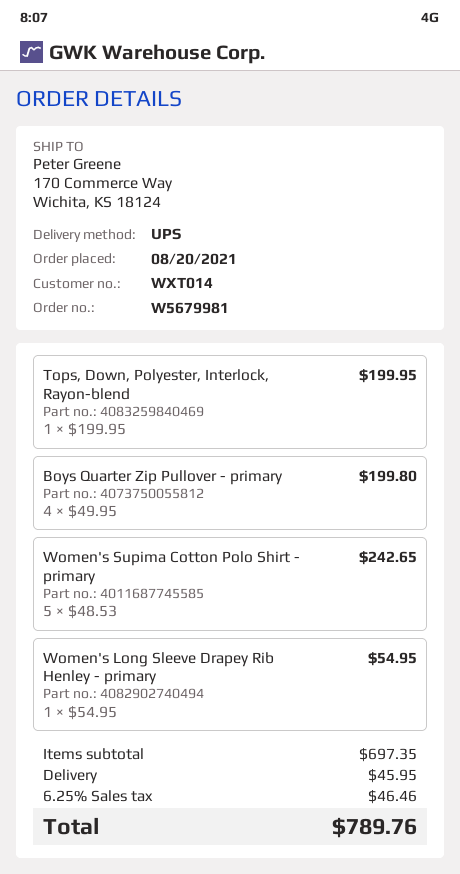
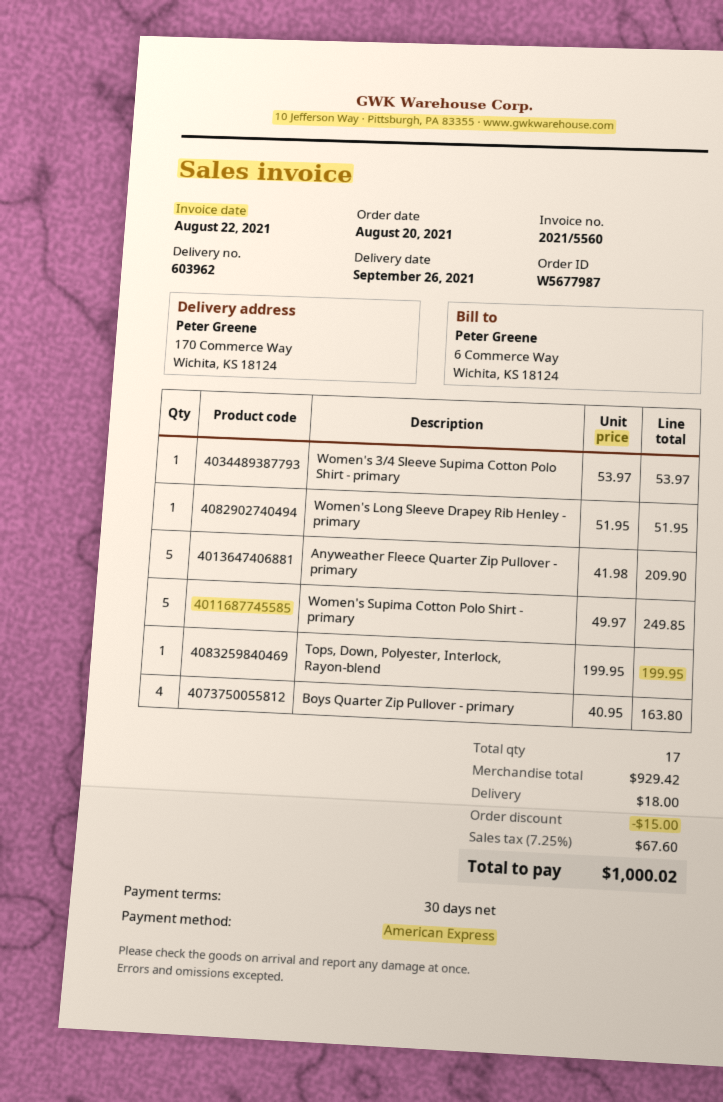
order number: W5679981 -> W5677987
Boys Quarter Zip Pullover - primary: 4 x 49.95 = 199.80 -> 4 x 40.95 = 163.80
Women's Supima Cotton Polo Shirt - primary: 5 x 48.53 = 242.65 -> 5 x 49.97 = 249.85
Women's Long Sleeve Drapey Rib Henley - primary: 1 x 54.95 = 54.95 -> 1 x 51.95 = 51.95
Women's 3/4 Sleeve Supima Cotton Polo Shirt - primary: none -> 1 x 53.97 = 53.97
Anyweather Fleece Quarter Zip Pullover - primary: none -> 5 x 41.98 = 209.90
subtotal: 697.35 -> 929.42
discount: none -> 15.00
shipping: 45.95 -> 18.00
tax: 6.25% = 46.46 -> 7.25% = 67.60
total: 789.76 -> 1000.02

